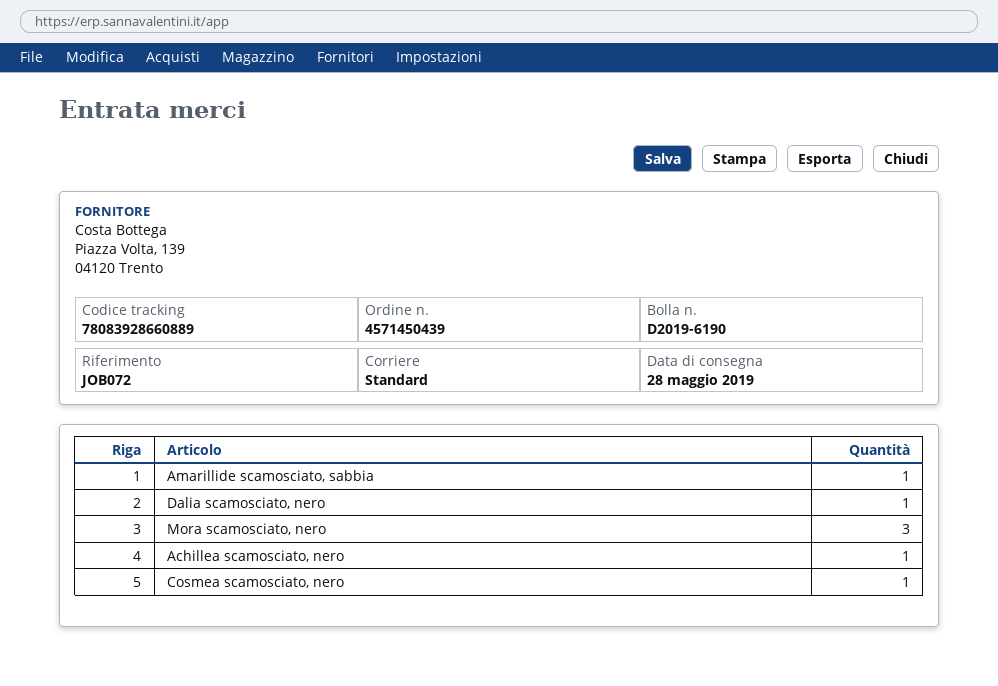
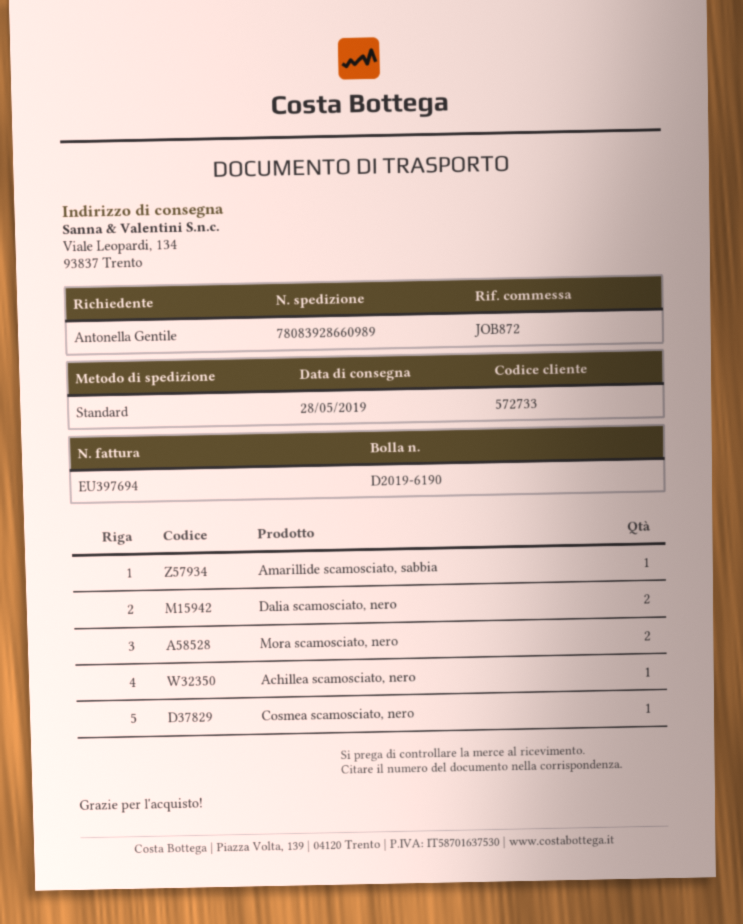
reference: JOB072 -> JOB872
tracking number: 78083928660889 -> 78083928660989
Dalia scamosciato, nero: 1 -> 2
Mora scamosciato, nero: 3 -> 2

